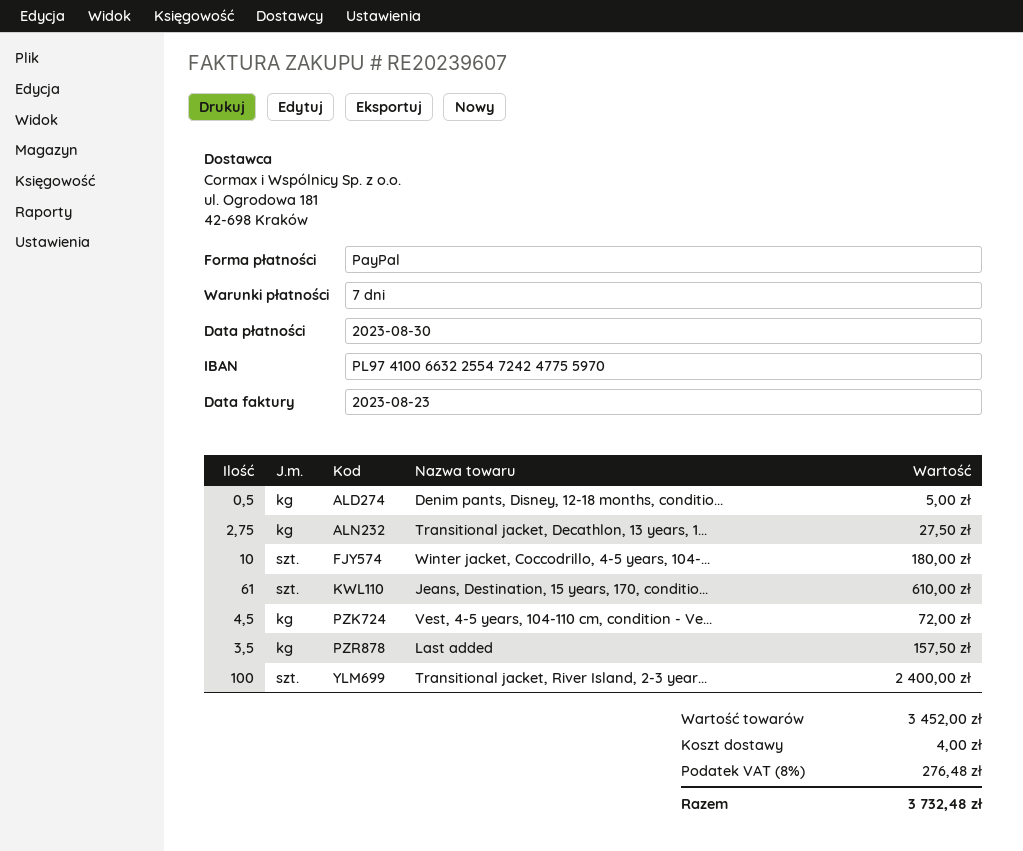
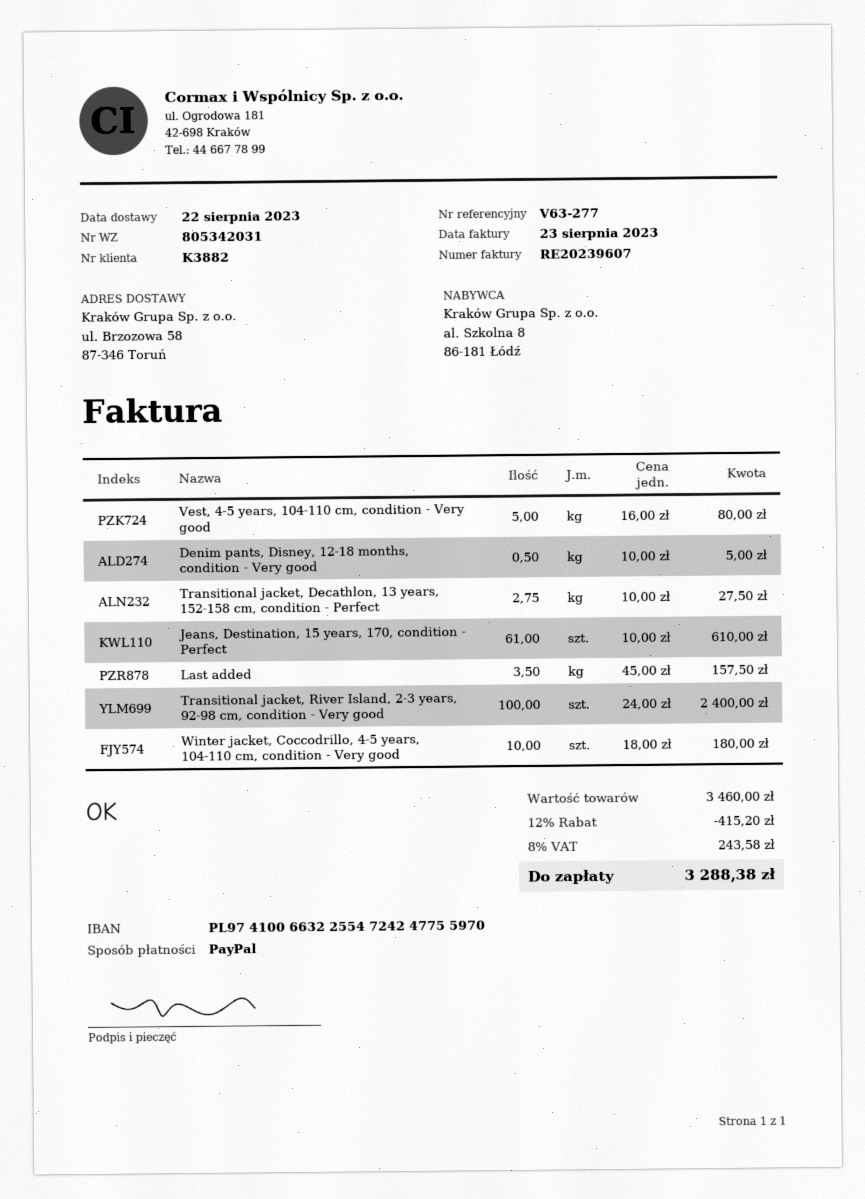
Vest, 4-5 years, 104-110 cm, condition - Ve...: 4.5 for 72.00 -> 5 for 80.00
subtotal: 3452.00 -> 3460.00
discount: none -> 12% = 415.20
shipping: 4.00 -> none
tax: 8% = 276.48 -> 8% = 243.58
total: 3732.48 -> 3288.38

